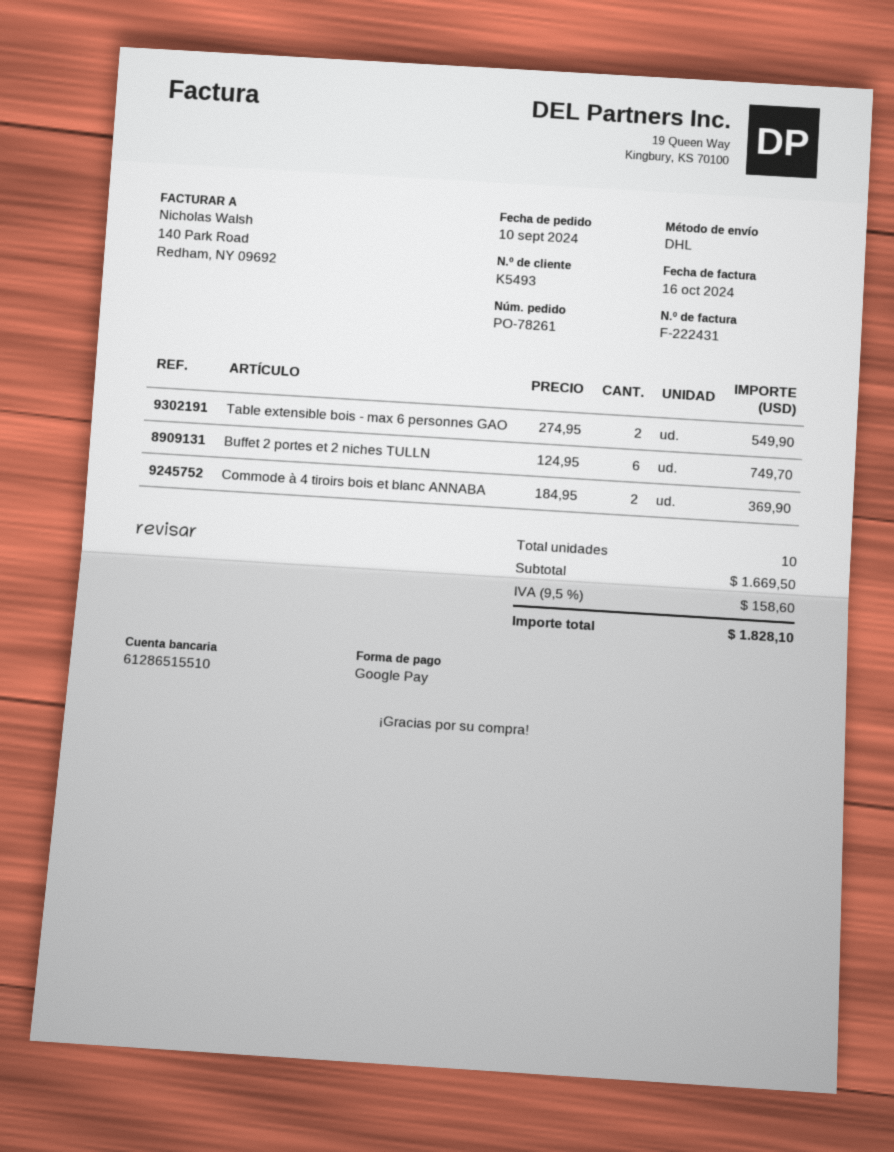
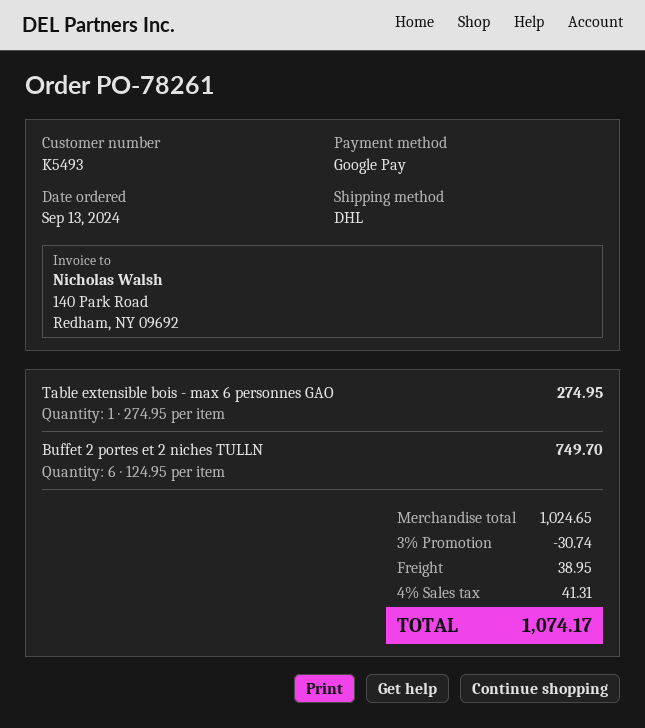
order date: 2024-09-10 -> 2024-09-13
Table extensible bois - max 6 personnes GAO: 2 x 274.95 = 549.90 -> 1 x 274.95 = 274.95
Commode à 4 tiroirs bois et blanc ANNABA: 2 x 184.95 = 369.90 -> none
subtotal: 1669.50 -> 1024.65
discount: none -> 3% = 30.74
shipping: none -> 38.95
tax: 9.5% = 158.60 -> 4% = 41.31
total: 1828.10 -> 1074.17

